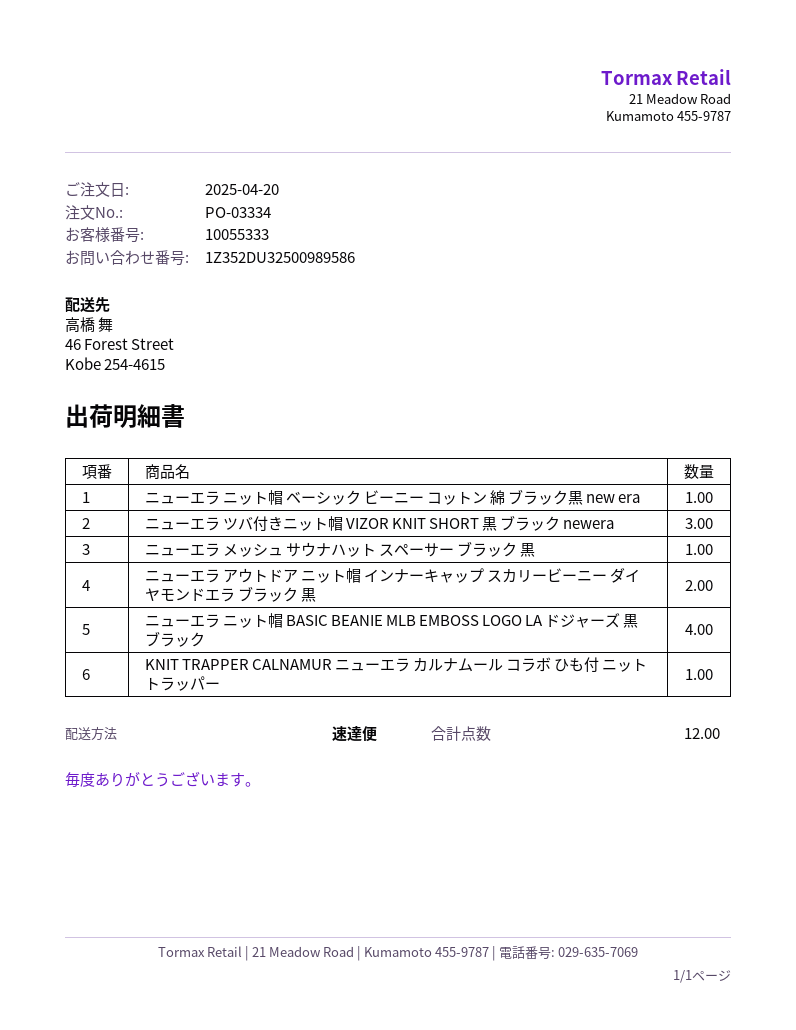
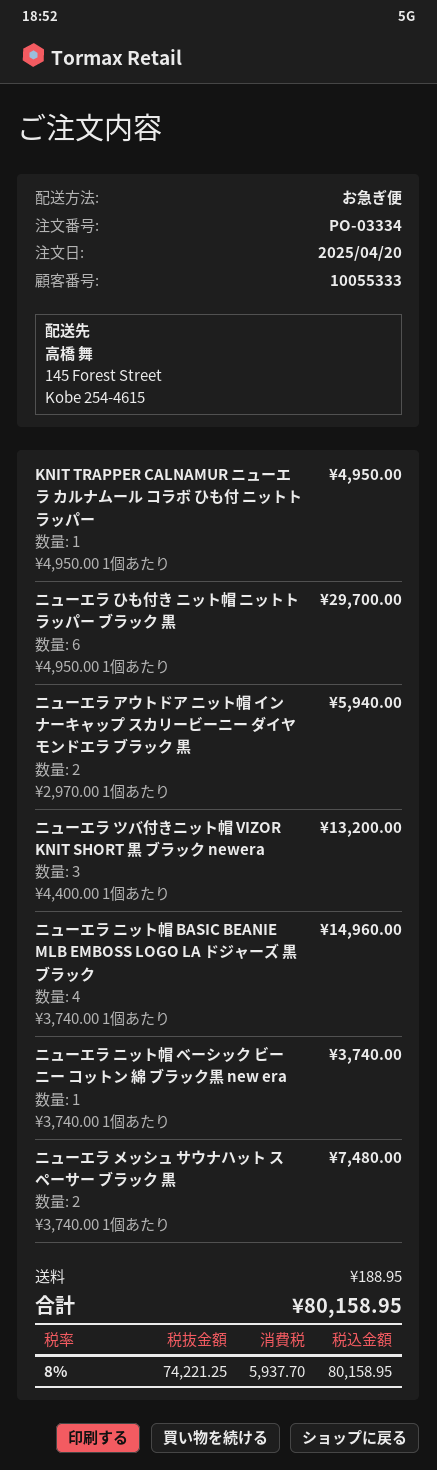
ship to: 46 Forest Street, Kobe 254-4615 -> 145 Forest Street, Kobe 254-4615
ニューエラ メッシュ サウナハット スペーサー ブラック 黒: 1 -> 2
ニューエラ ひも付き ニット帽 ニットトラッパー ブラック 黒: none -> 6

